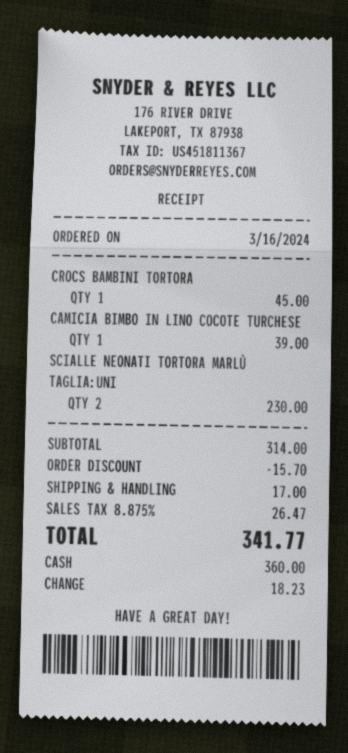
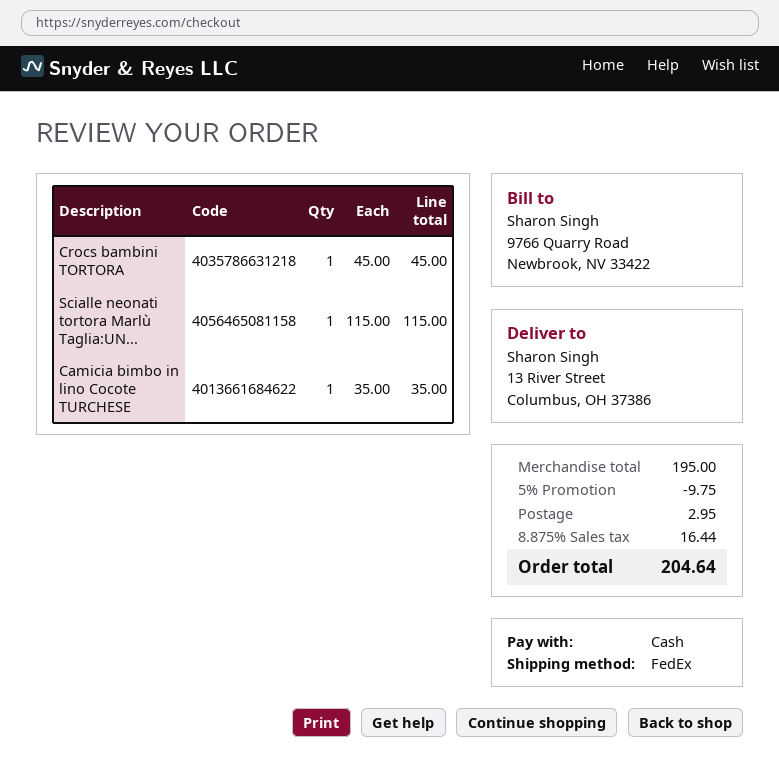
CAMICIA BIMBO IN LINO COCOTE TURCHESE: 1 for 39.00 -> 1 for 35.00
SCIALLE NEONATI TORTORA MARLÙ TAGLIA:UNI: 2 for 230.00 -> 1 for 115.00
subtotal: 314.00 -> 195.00
discount: 15.70 -> 9.75
shipping: 17.00 -> 2.95
tax: 8.875% = 26.47 -> 8.875% = 16.44
total: 341.77 -> 204.64

